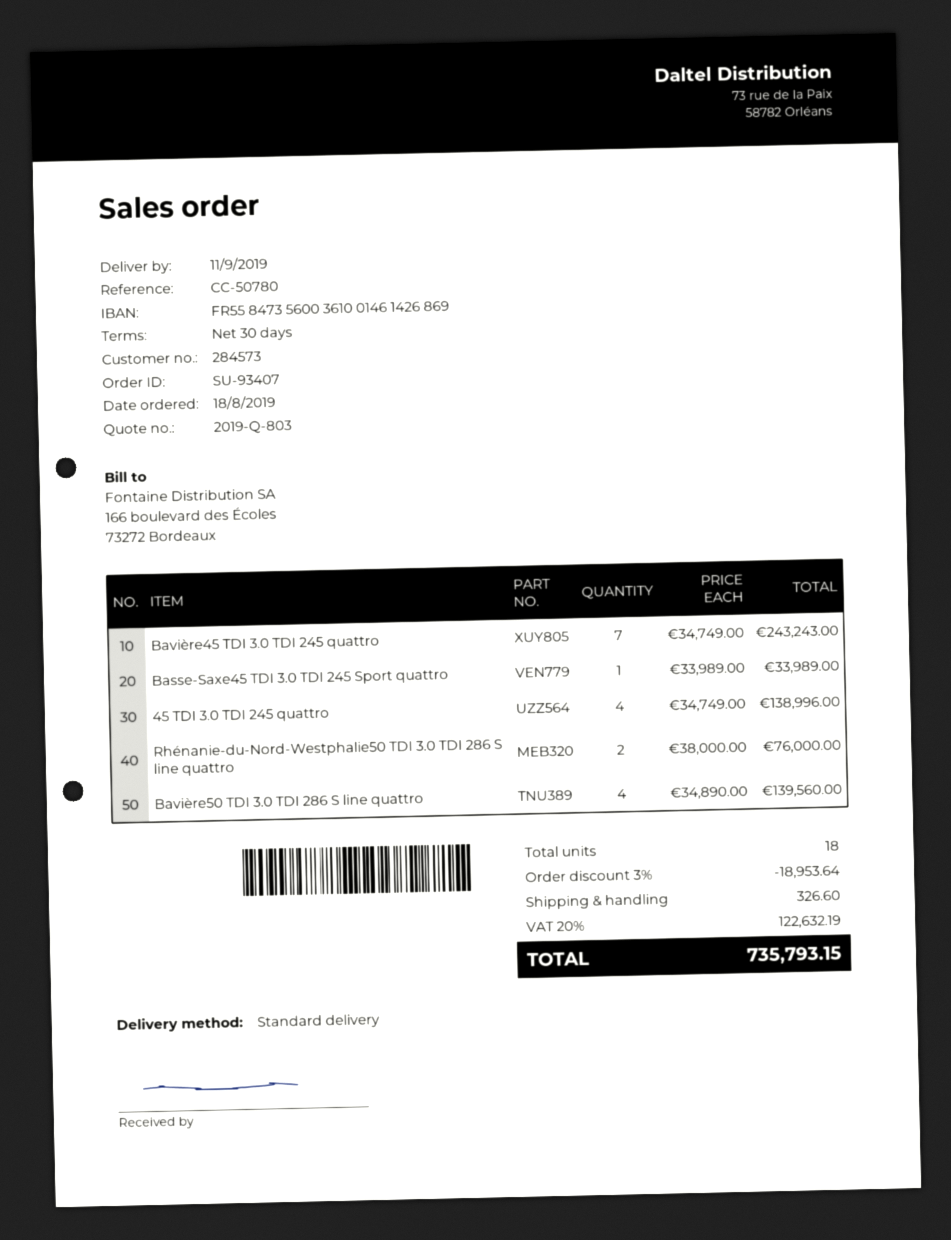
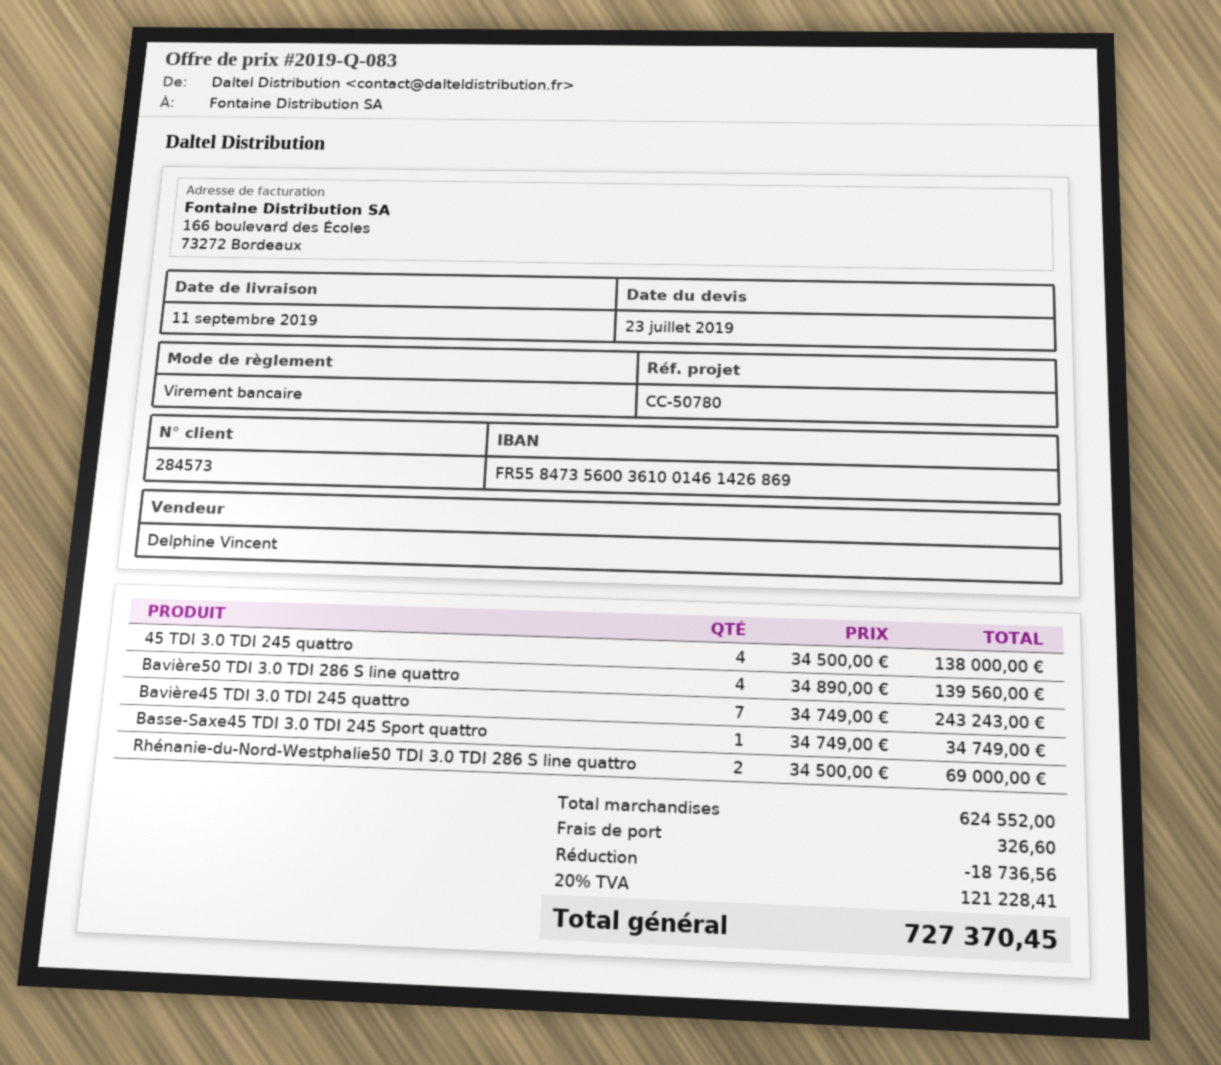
quote number: 2019-Q-803 -> 2019-Q-083
Basse-Saxe45 TDI 3.0 TDI 245 Sport quattro: 1 x 33989.00 = 33989.00 -> 1 x 34749.00 = 34749.00
45 TDI 3.0 TDI 245 quattro: 4 x 34749.00 = 138996.00 -> 4 x 34500.00 = 138000.00
Rhénanie-du-Nord-Westphalie50 TDI 3.0 TDI 286 S line quattro: 2 x 38000.00 = 76000.00 -> 2 x 34500.00 = 69000.00
discount: 18953.64 -> 18736.56
tax: 20% = 122632.19 -> 20% = 121228.41
total: 735793.15 -> 727370.45

